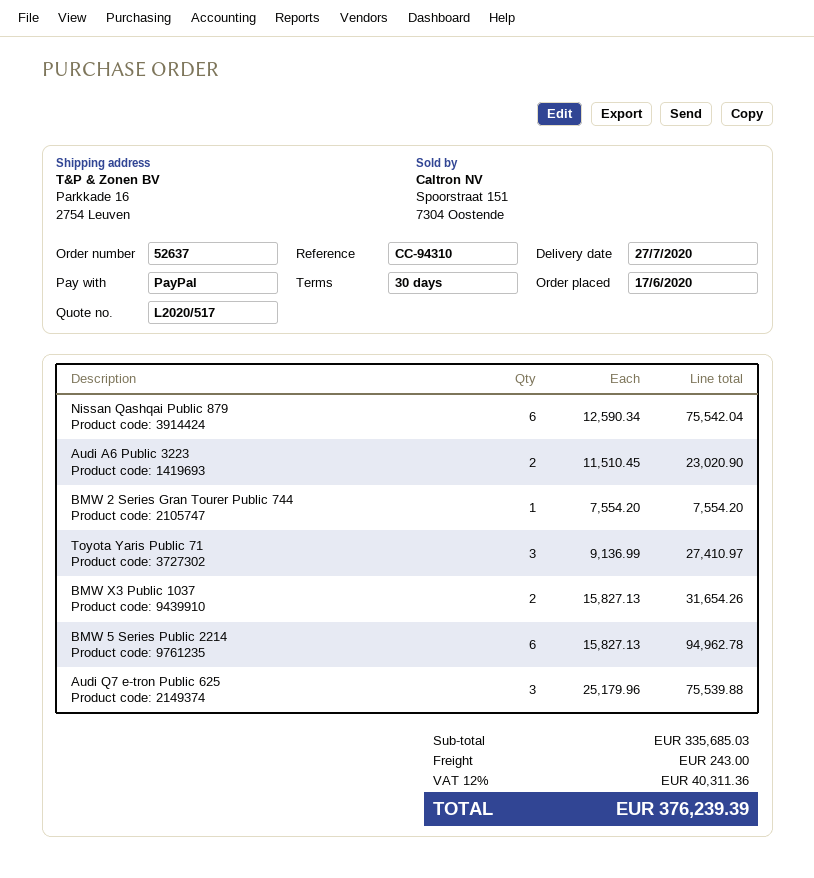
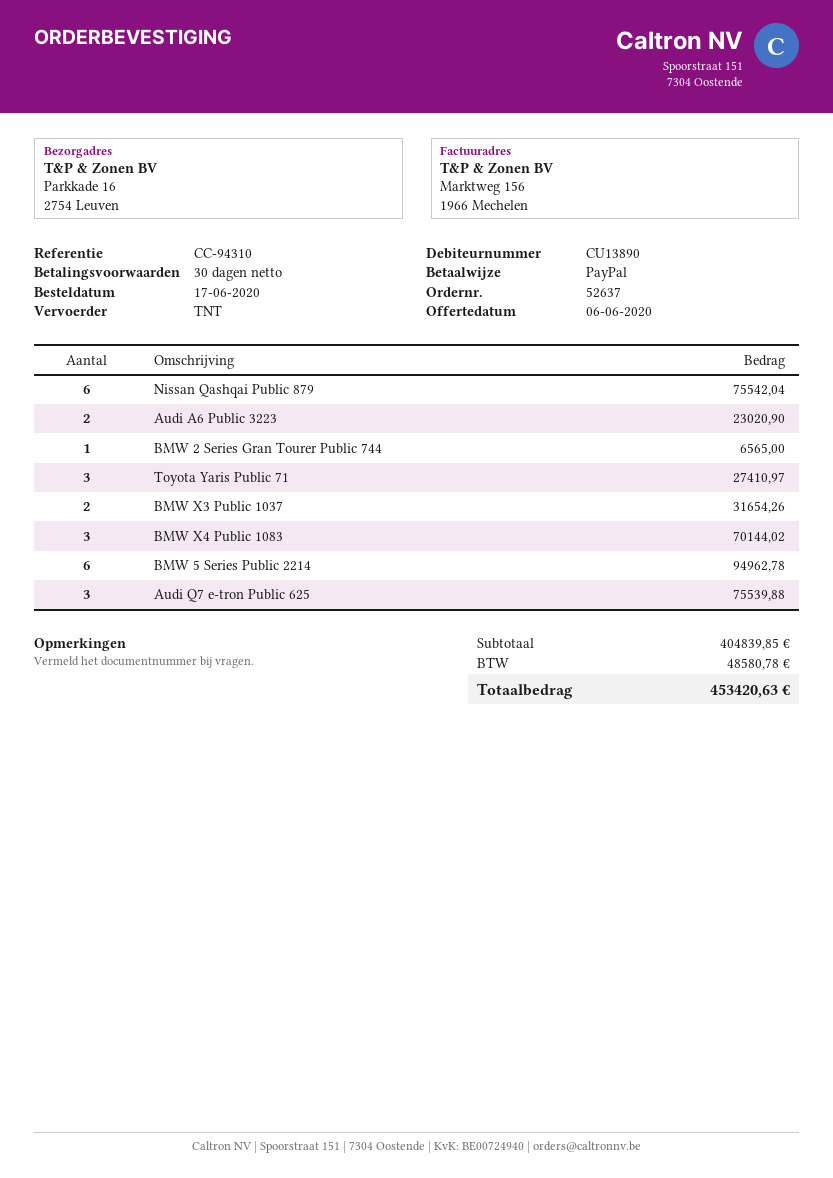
BMW 2 Series Gran Tourer Public 744: 1 for 7554.20 -> 1 for 6565.00
BMW X4 Public 1083: none -> 3 for 70144.02
subtotal: 335685.03 -> 404839.85
shipping: 243.00 -> none
tax: 40311.36 -> 48580.78
total: 376239.39 -> 453420.63

